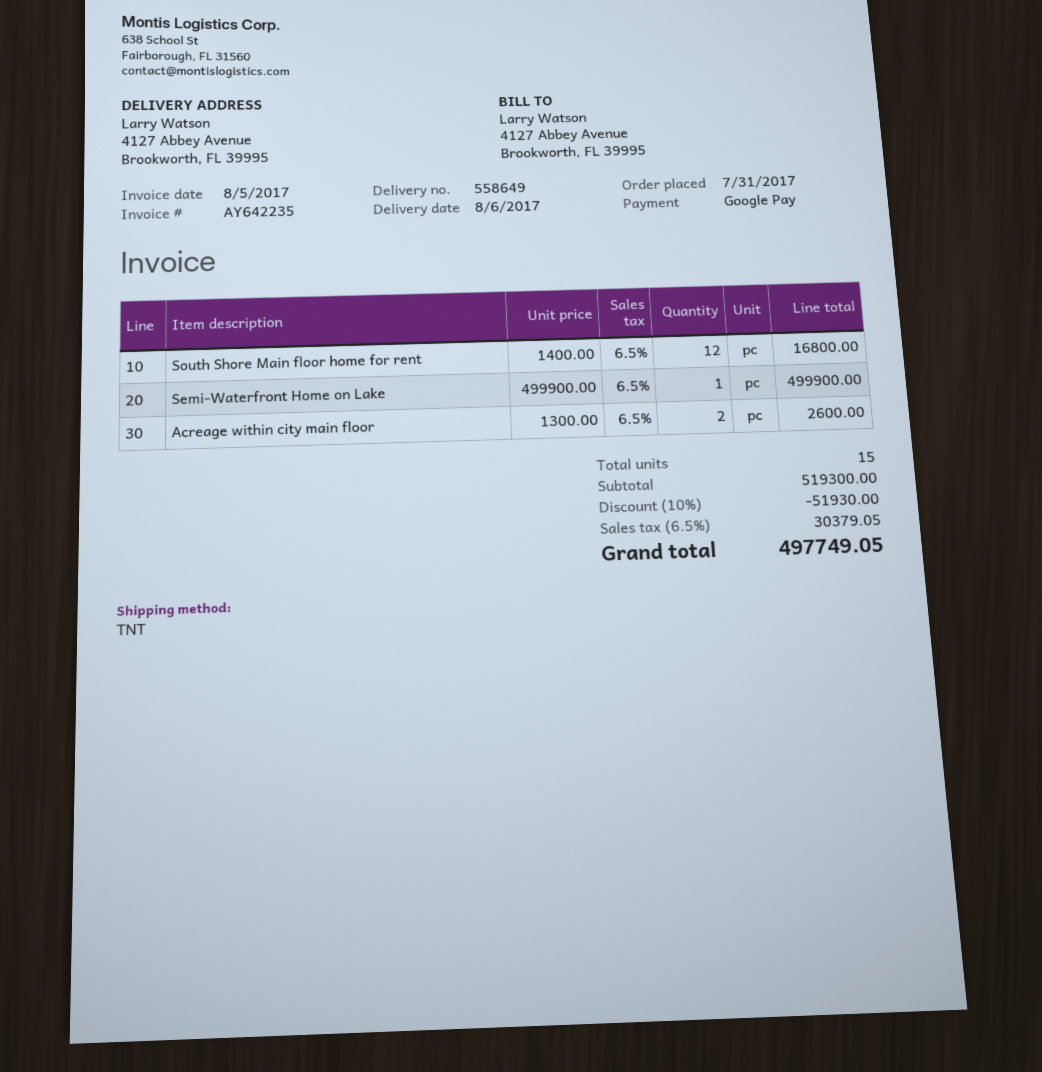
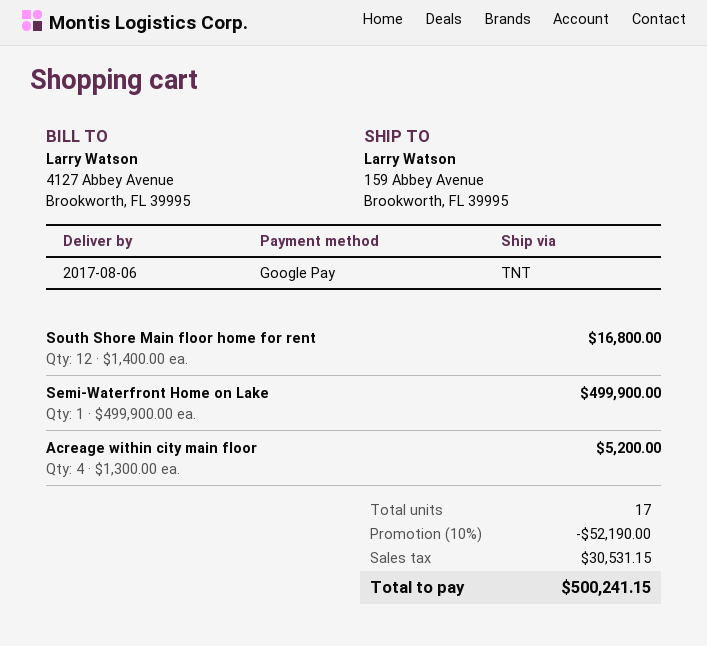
ship to: 4127 Abbey Avenue, Brookworth, FL 39995 -> 159 Abbey Avenue, Brookworth, FL 39995
Acreage within city main floor: 2 x 1300.00 = 2600.00 -> 4 x 1300.00 = 5200.00
total quantity: 15 -> 17
discount: 10% = 51930.00 -> 10% = 52190.00
tax: 30379.05 -> 30531.15
total: 497749.05 -> 500241.15

